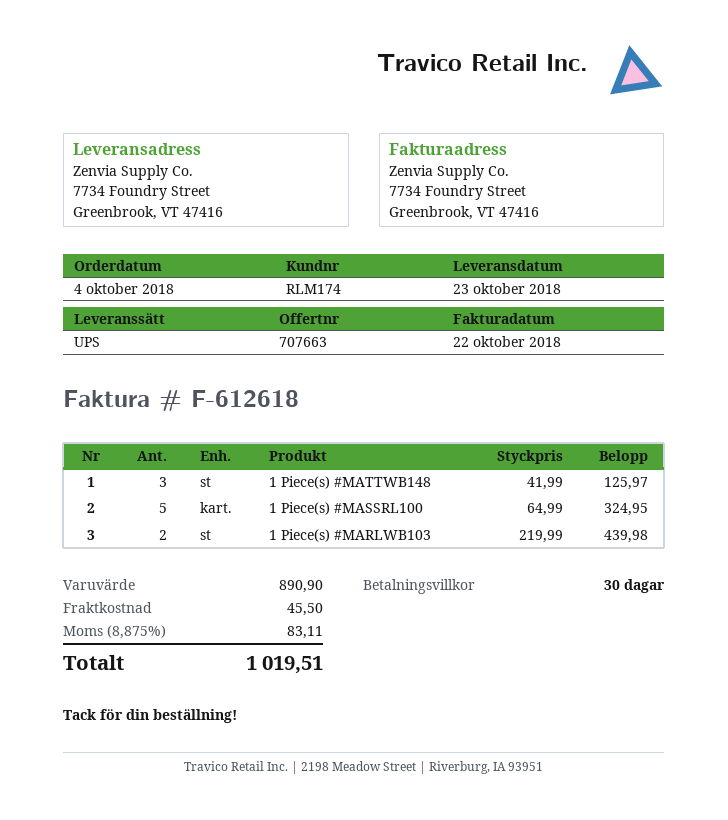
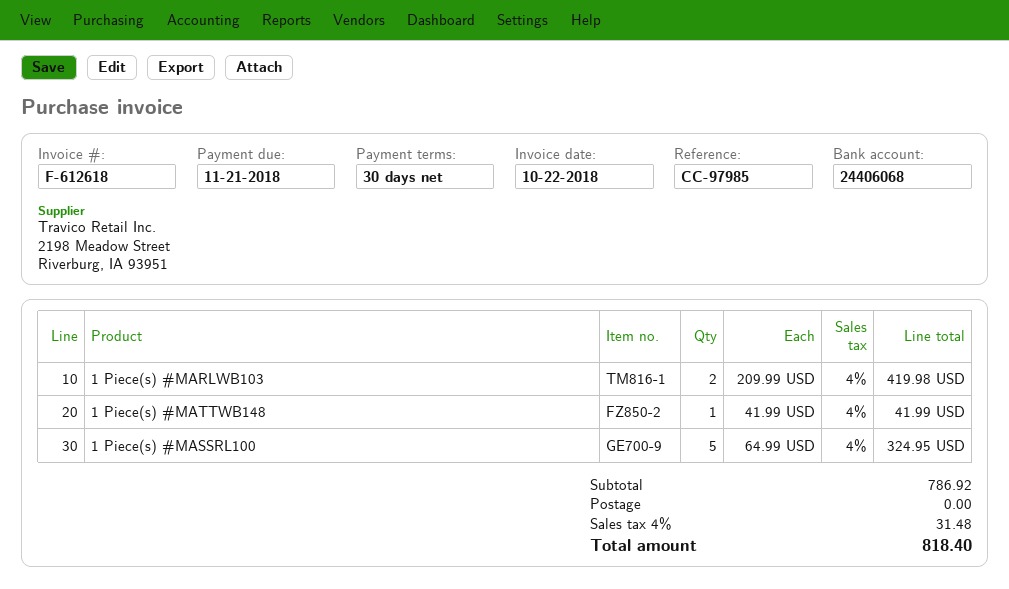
1 Piece(s) #MATTWB148: 3 x 41.99 = 125.97 -> 1 x 41.99 = 41.99
1 Piece(s) #MARLWB103: 2 x 219.99 = 439.98 -> 2 x 209.99 = 419.98
subtotal: 890.90 -> 786.92
shipping: 45.50 -> 0.00
tax: 8.875% = 83.11 -> 4% = 31.48
total: 1019.51 -> 818.40

